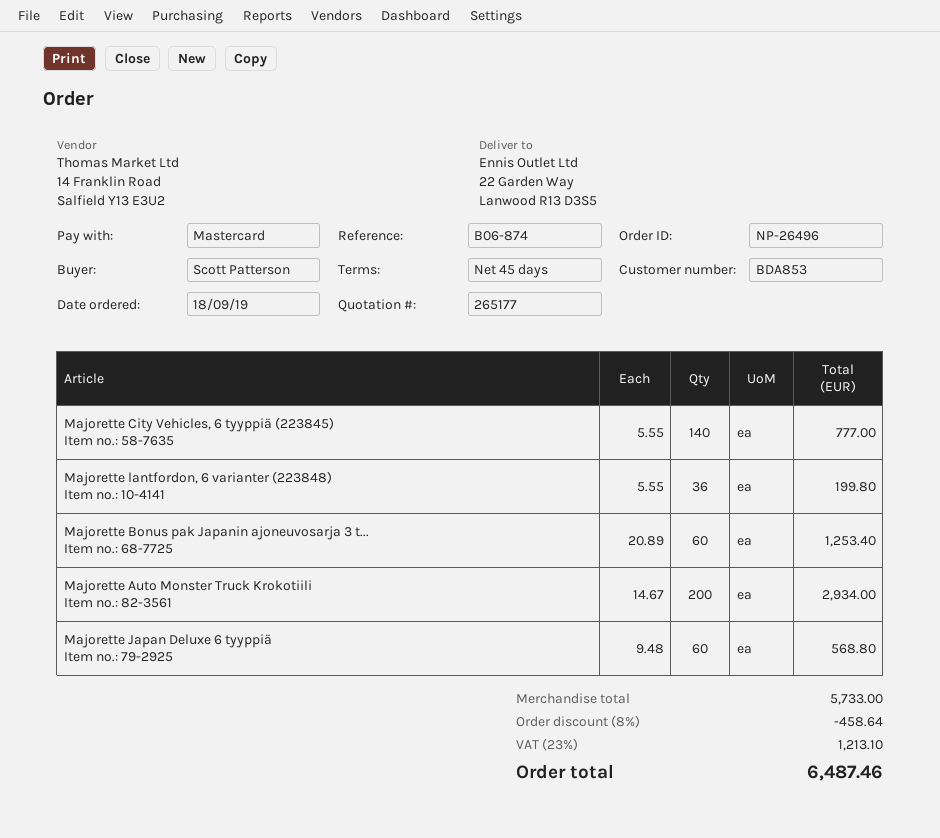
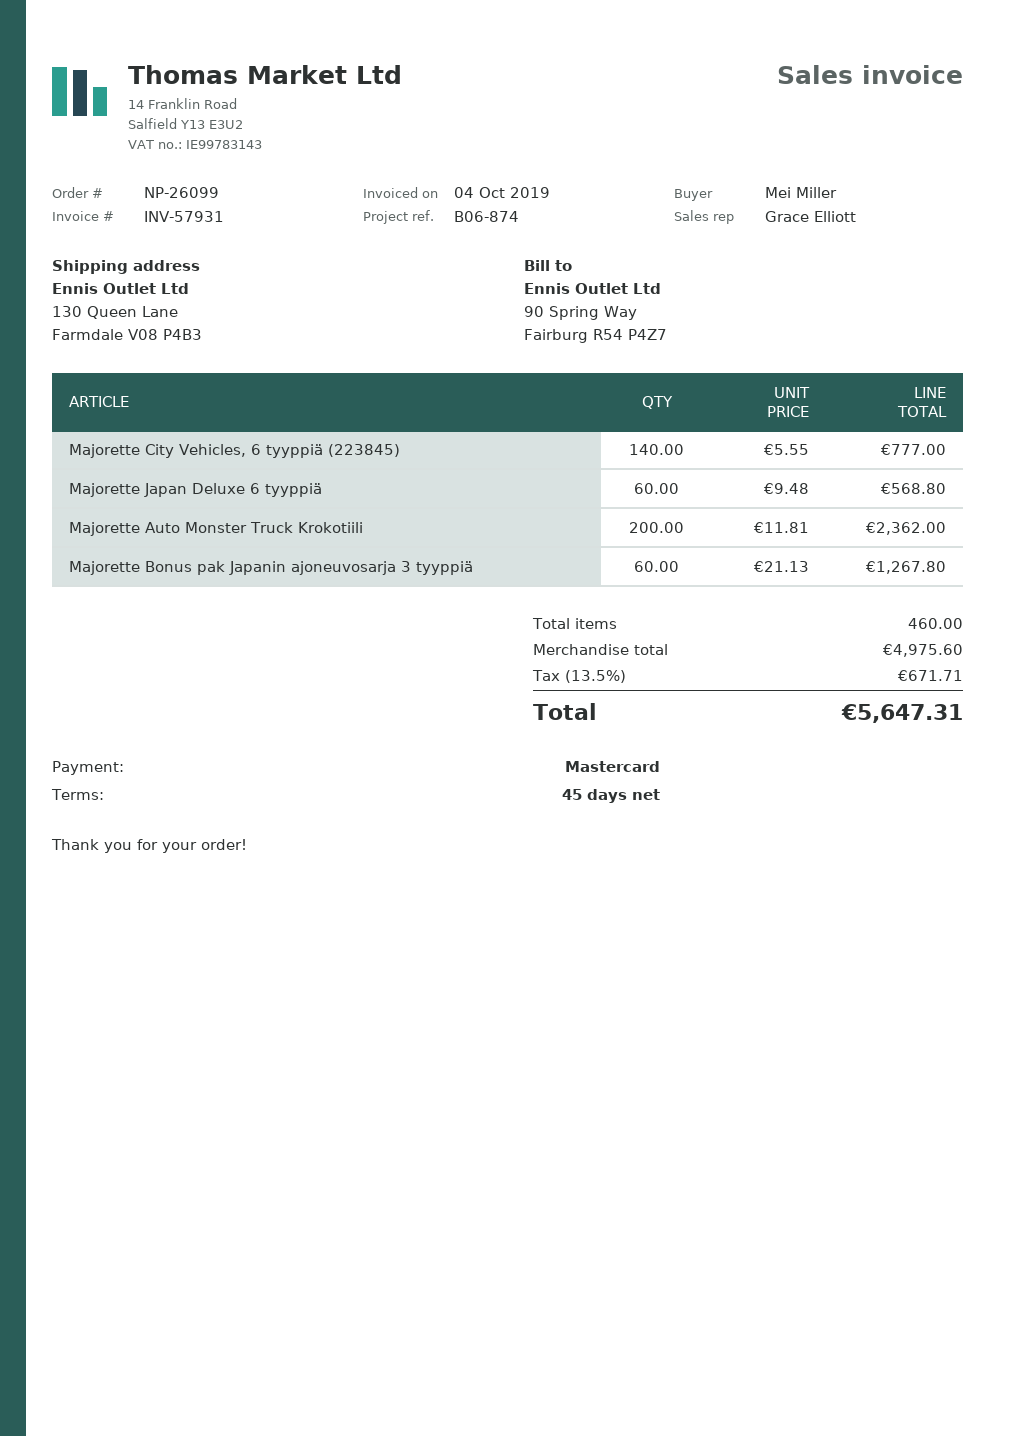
order number: NP-26496 -> NP-26099
ordered by: Scott Patterson -> Mei Miller
ship to: 22 Garden Way, Lanwood R13 D3S5 -> 130 Queen Lane, Farmdale V08 P4B3
Majorette lantfordon, 6 varianter (223848): 36 x 5.55 = 199.80 -> none
Majorette Bonus pak Japanin ajoneuvosarja 3 t...: 60 x 20.89 = 1253.40 -> 60 x 21.13 = 1267.80
Majorette Auto Monster Truck Krokotiili: 200 x 14.67 = 2934.00 -> 200 x 11.81 = 2362.00
subtotal: 5733.00 -> 4975.60
discount: 8% = 458.64 -> none
tax: 23% = 1213.10 -> 13.5% = 671.71
total: 6487.46 -> 5647.31

